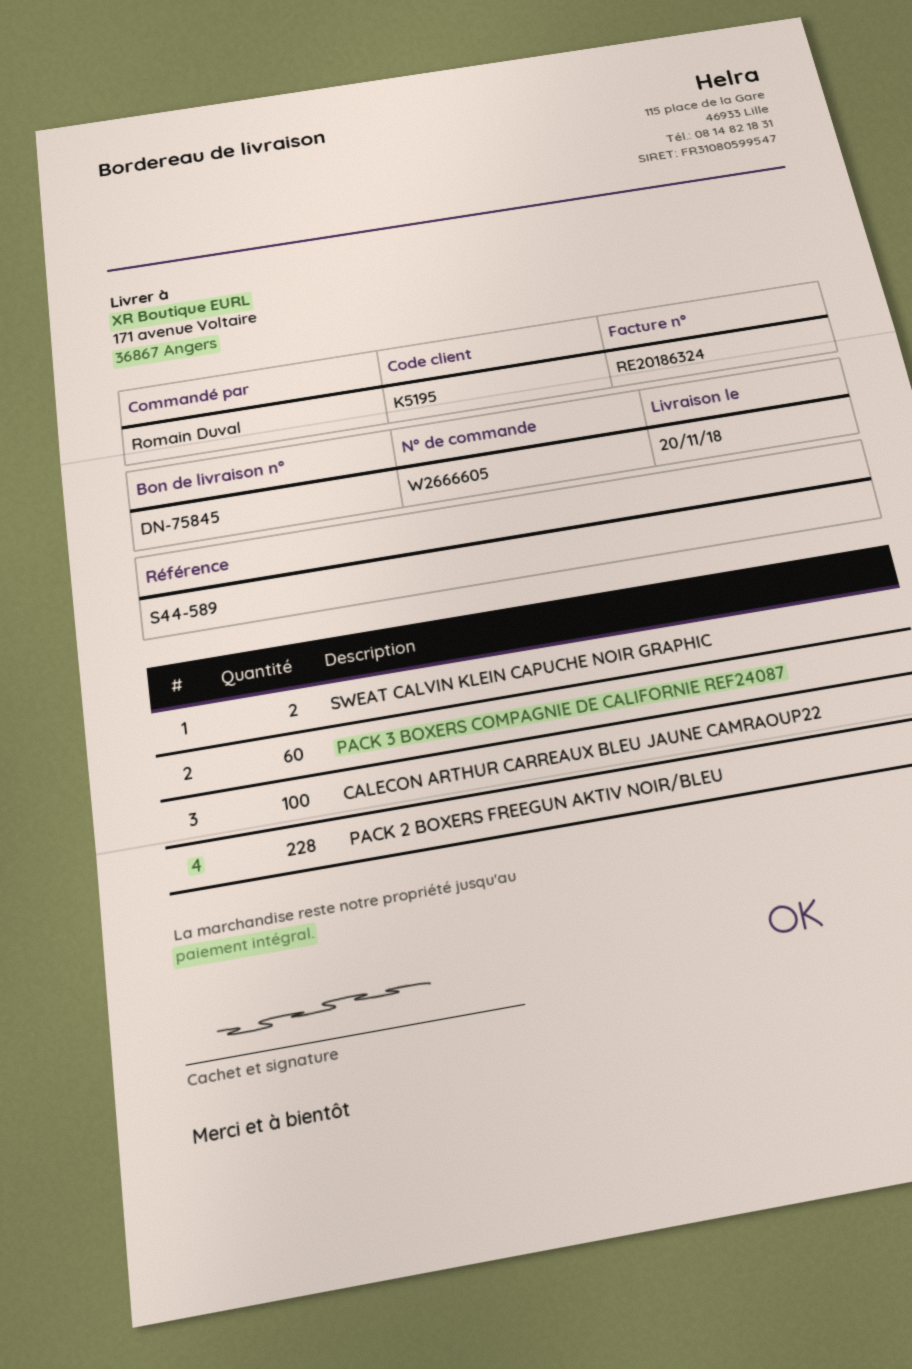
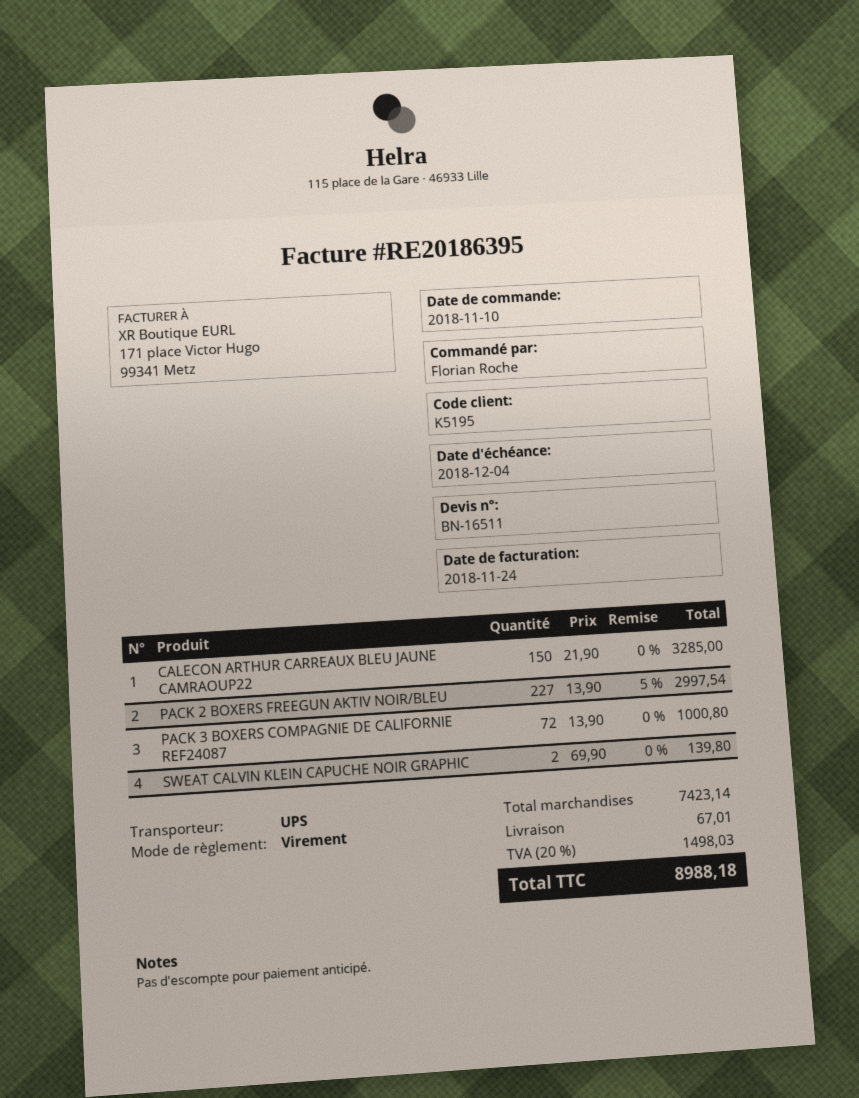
invoice number: RE20186324 -> RE20186395
ordered by: Romain Duval -> Florian Roche
PACK 3 BOXERS COMPAGNIE DE CALIFORNIE REF24087: 60 -> 72
CALECON ARTHUR CARREAUX BLEU JAUNE CAMRAOUP22: 100 -> 150
PACK 2 BOXERS FREEGUN AKTIV NOIR/BLEU: 228 -> 227

